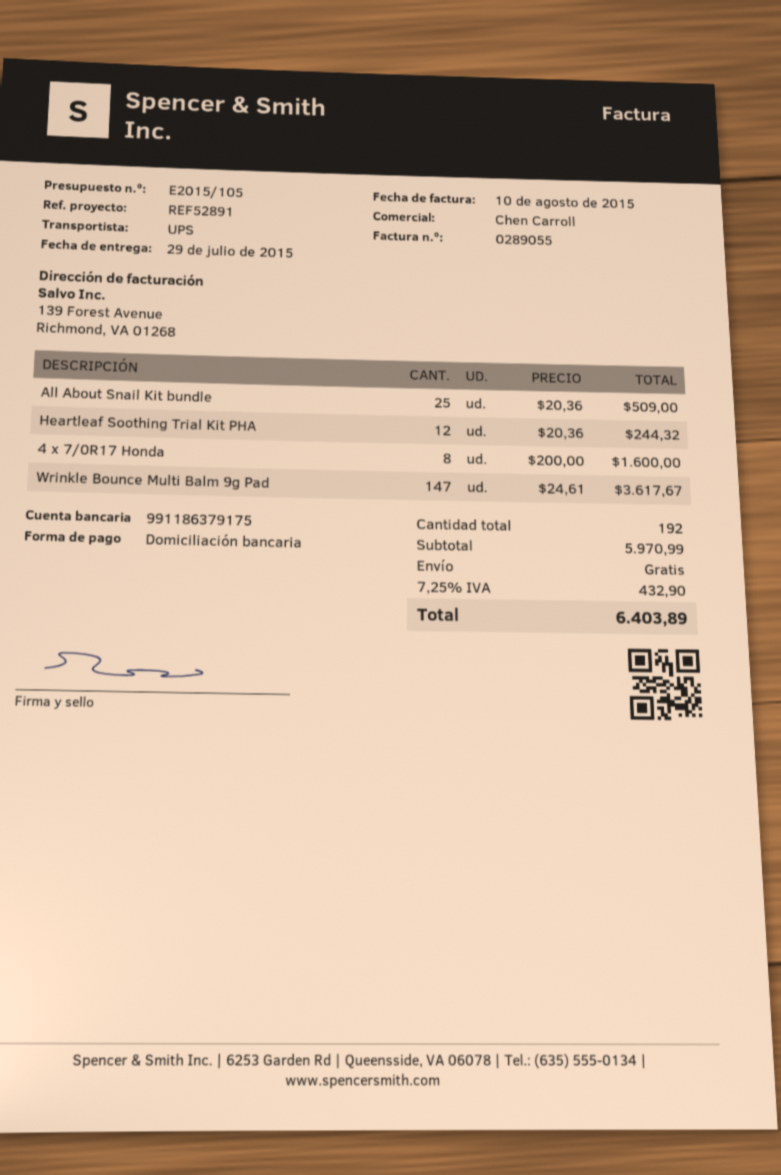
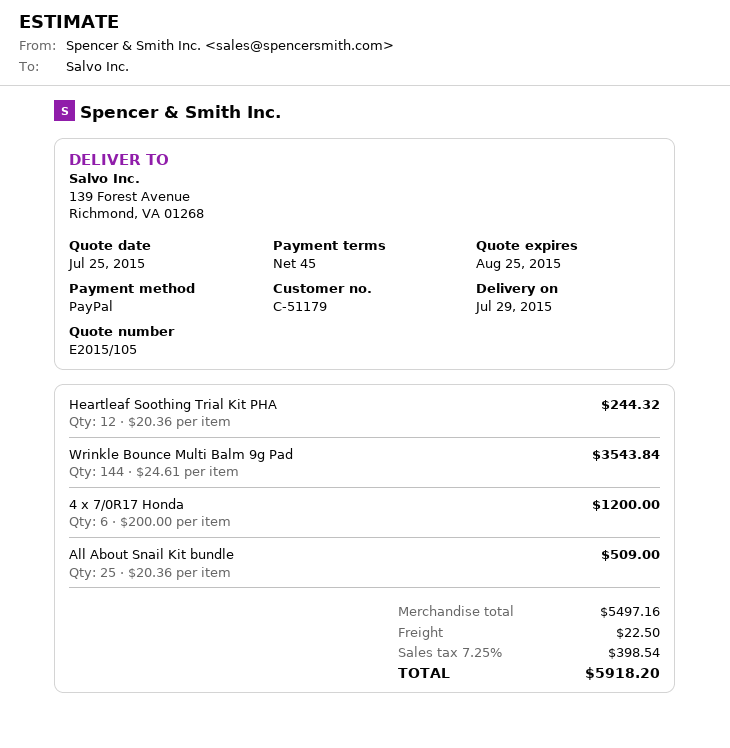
payment method: direct debit -> PayPal
4 x 7/0R17 Honda: 8 x 200.00 = 1600.00 -> 6 x 200.00 = 1200.00
Wrinkle Bounce Multi Balm 9g Pad: 147 x 24.61 = 3617.67 -> 144 x 24.61 = 3543.84
subtotal: 5970.99 -> 5497.16
shipping: 0.00 -> 22.50
tax: 7.25% = 432.90 -> 7.25% = 398.54
total: 6403.89 -> 5918.20

